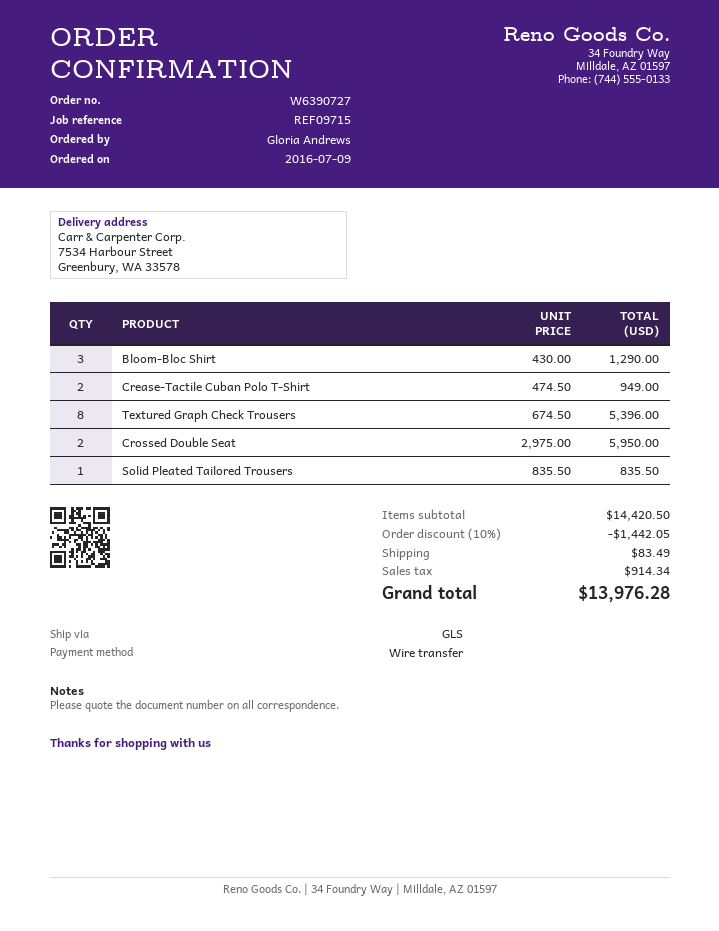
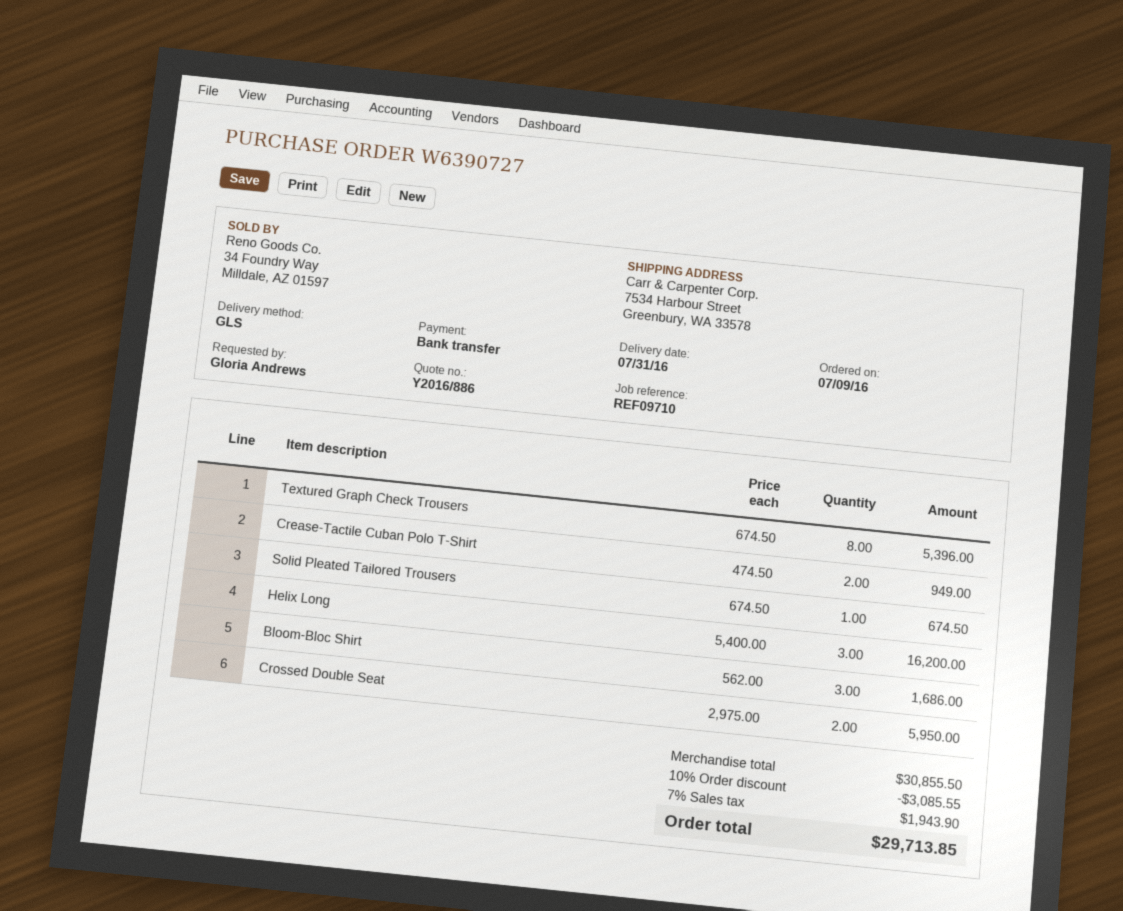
reference: REF09715 -> REF09710
Bloom-Bloc Shirt: 3 x 430.00 = 1290.00 -> 3 x 562.00 = 1686.00
Solid Pleated Tailored Trousers: 1 x 835.50 = 835.50 -> 1 x 674.50 = 674.50
Helix Long: none -> 3 x 5400.00 = 16200.00
subtotal: 14420.50 -> 30855.50
discount: 10% = 1442.05 -> 10% = 3085.55
shipping: 83.49 -> none
tax: 914.34 -> 1943.90
total: 13976.28 -> 29713.85

